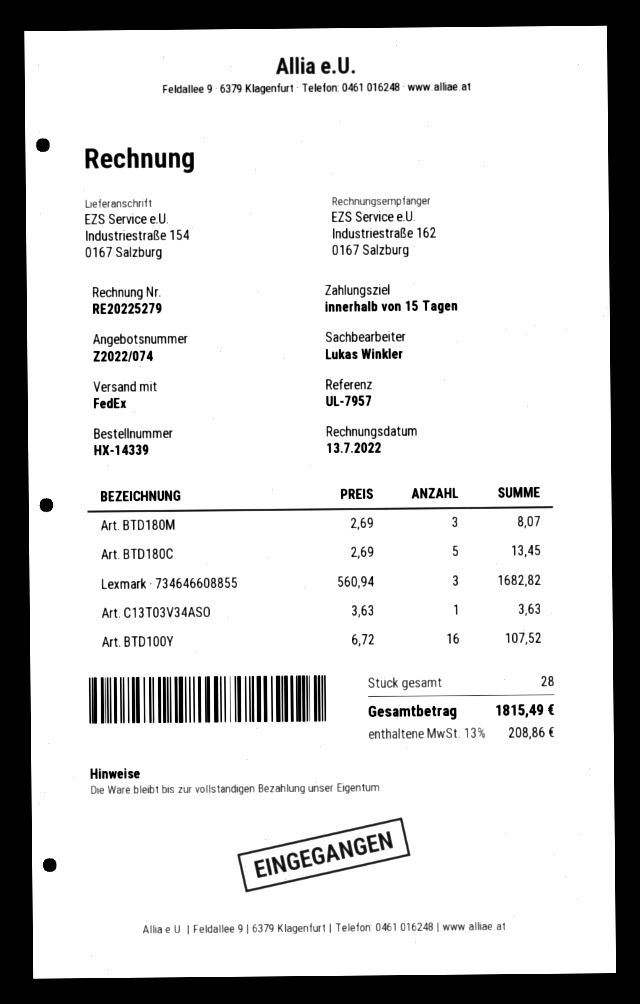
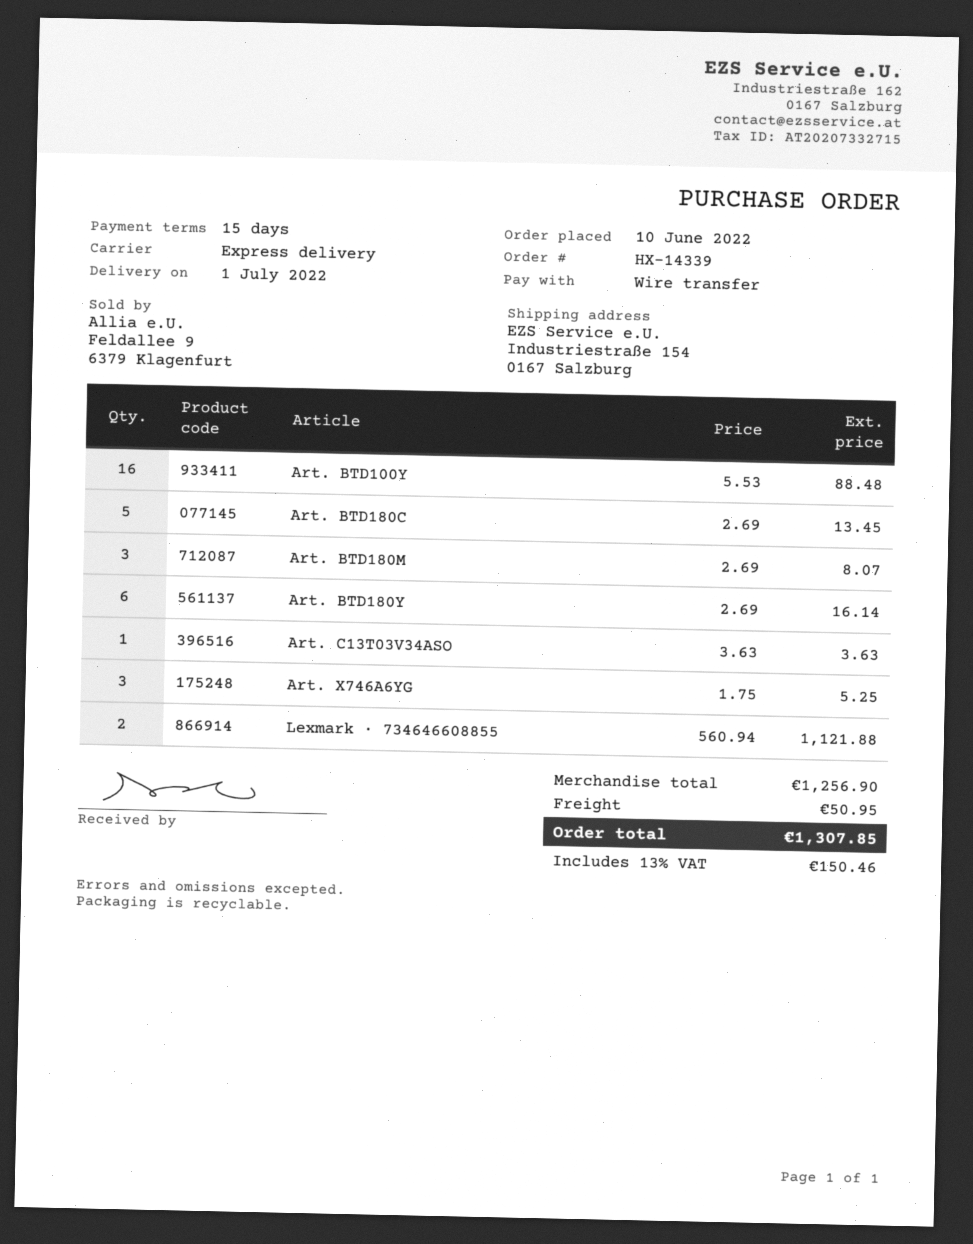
shipping method: FedEx -> express
Lexmark · 734646608855: 3 x 560.94 = 1682.82 -> 2 x 560.94 = 1121.88
Art. BTD100Y: 16 x 6.72 = 107.52 -> 16 x 5.53 = 88.48
Art. BTD180Y: none -> 6 x 2.69 = 16.14
Art. X746A6YG: none -> 3 x 1.75 = 5.25
shipping: none -> 50.95
tax: 13% = 208.86 -> 13% = 150.46
total: 1815.49 -> 1307.85

